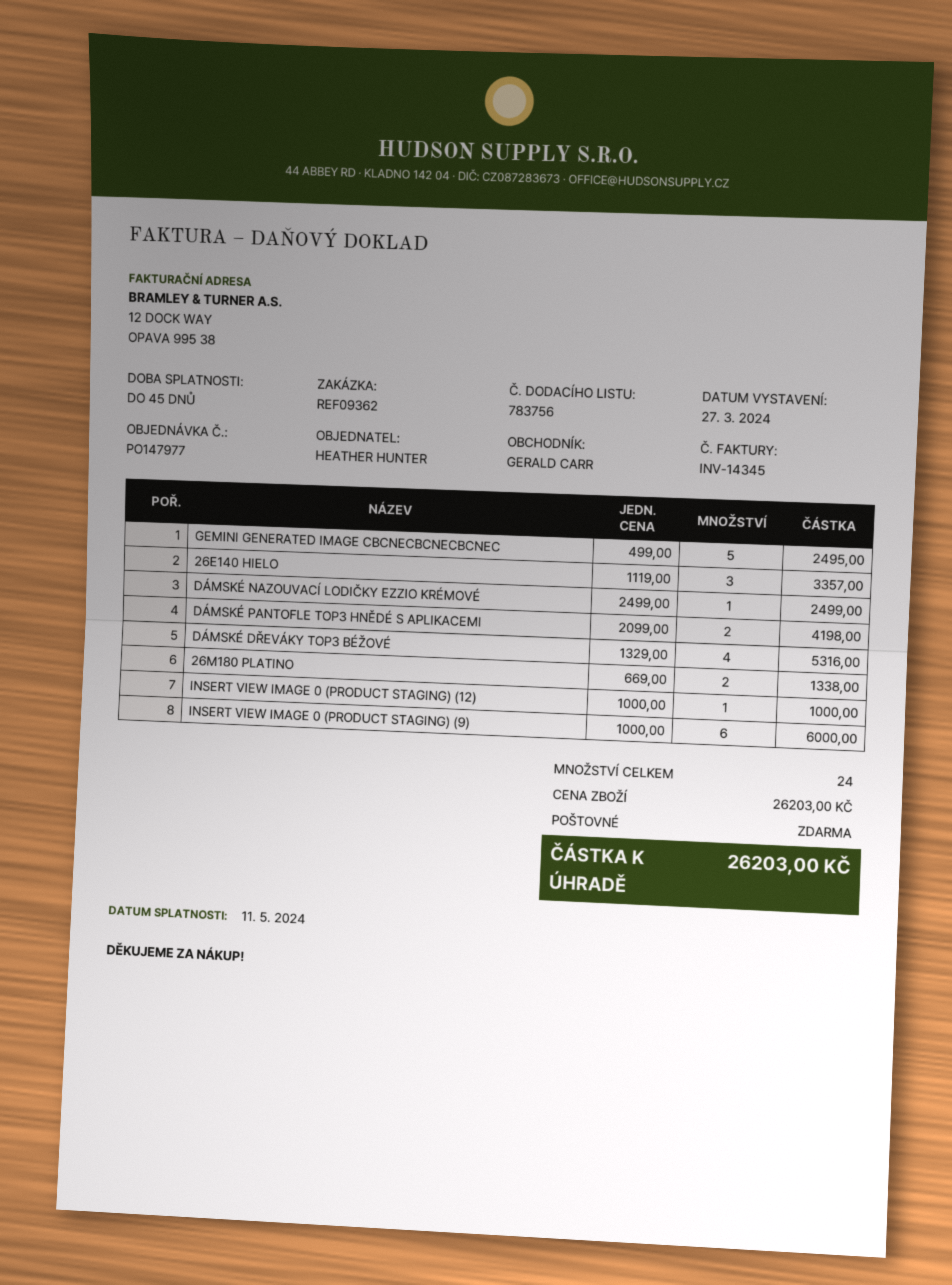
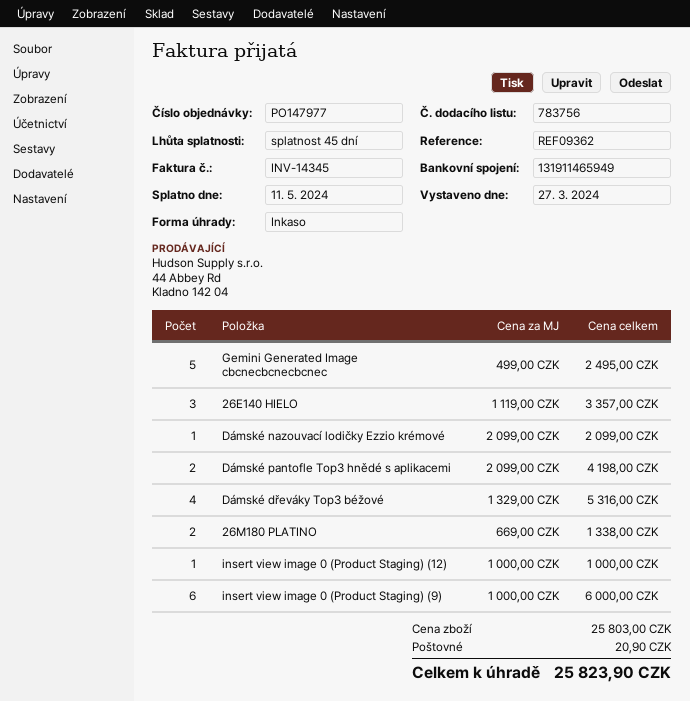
DÁMSKÉ NAZOUVACÍ LODIČKY EZZIO KRÉMOVÉ: 1 x 2499.00 = 2499.00 -> 1 x 2099.00 = 2099.00
subtotal: 26203.00 -> 25803.00
shipping: 0.00 -> 20.90
total: 26203.00 -> 25823.90

